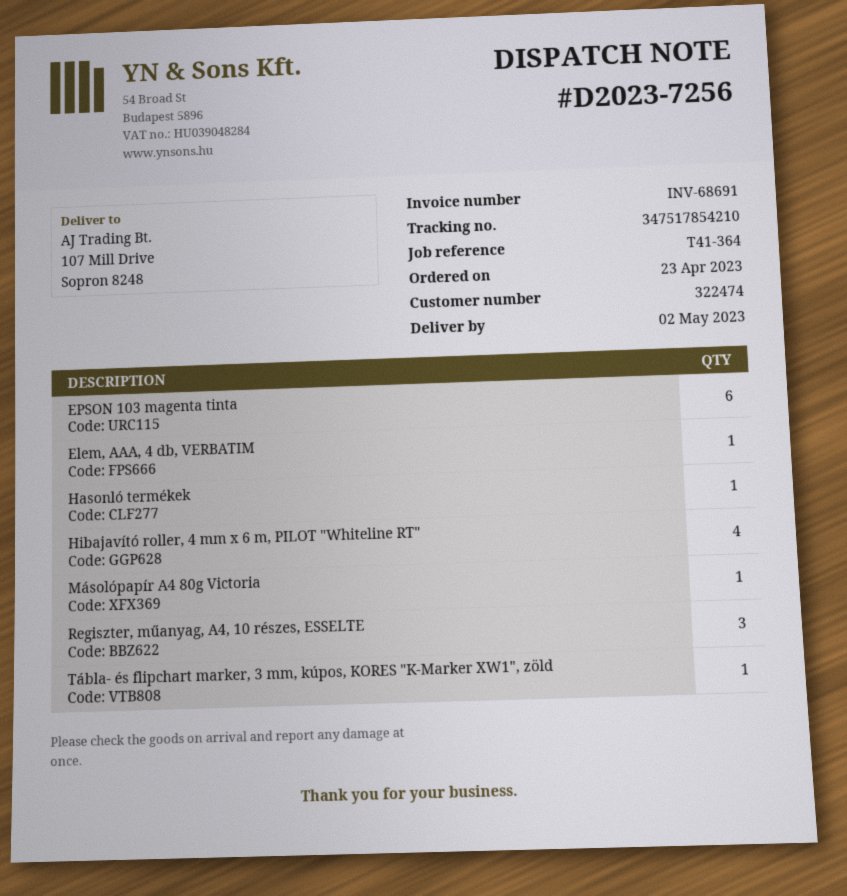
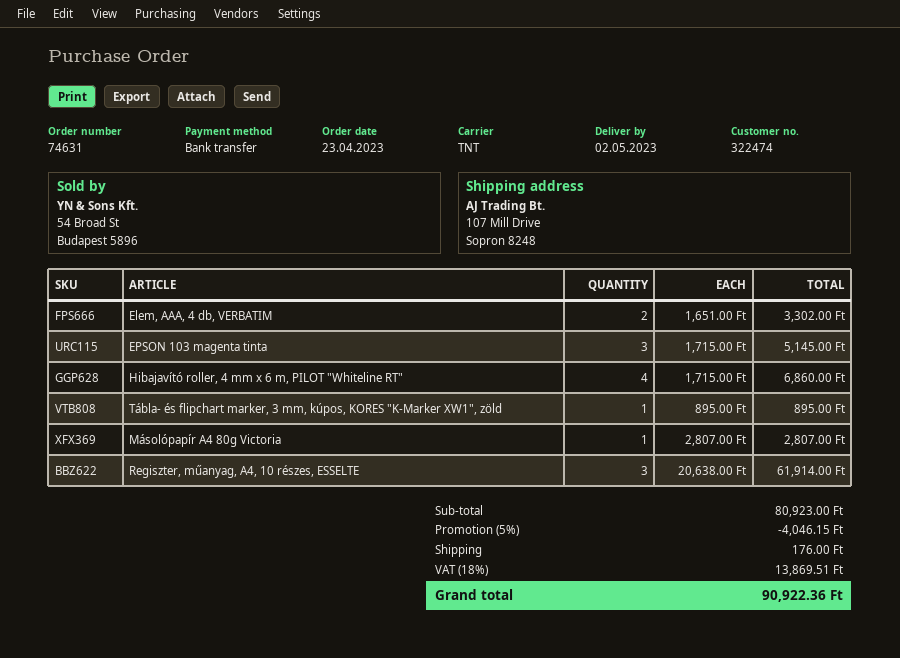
EPSON 103 magenta tinta: 6 -> 3
Elem, AAA, 4 db, VERBATIM: 1 -> 2
Hasonló termékek: 1 -> none

